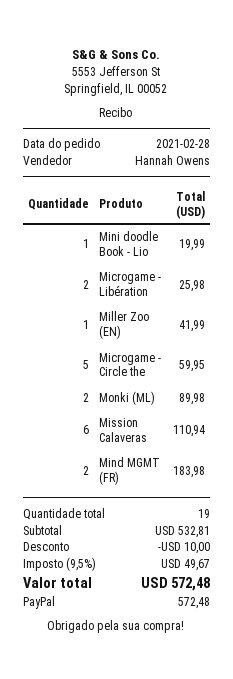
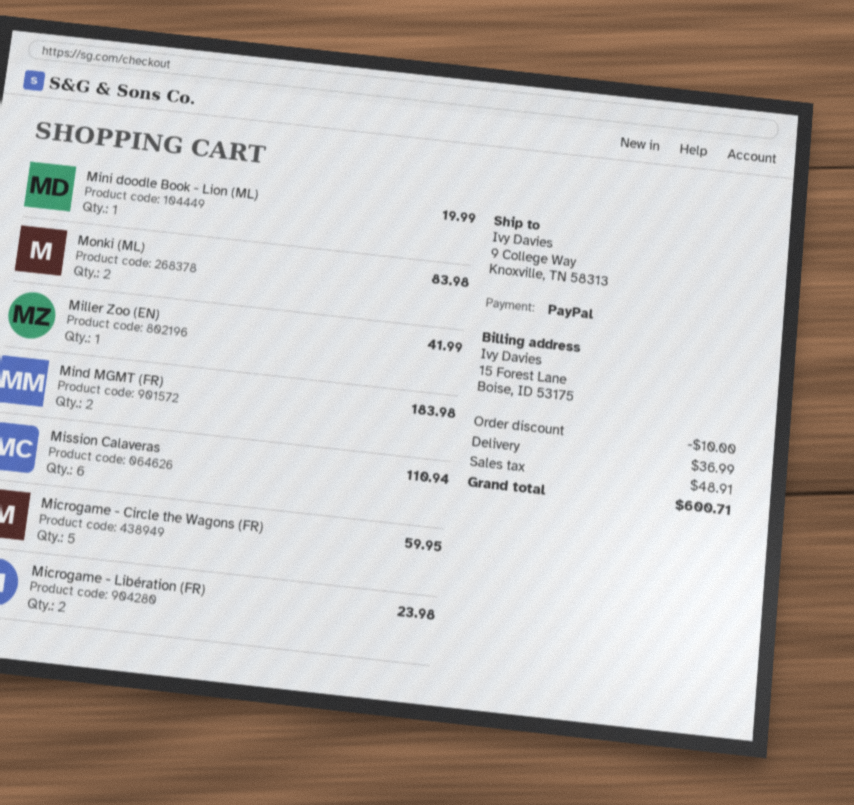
Microgame - Libération: 2 for 25.98 -> 2 for 23.98
Monki (ML): 2 for 89.98 -> 2 for 83.98
shipping: none -> 36.99
tax: 49.67 -> 48.91
total: 572.48 -> 600.71

